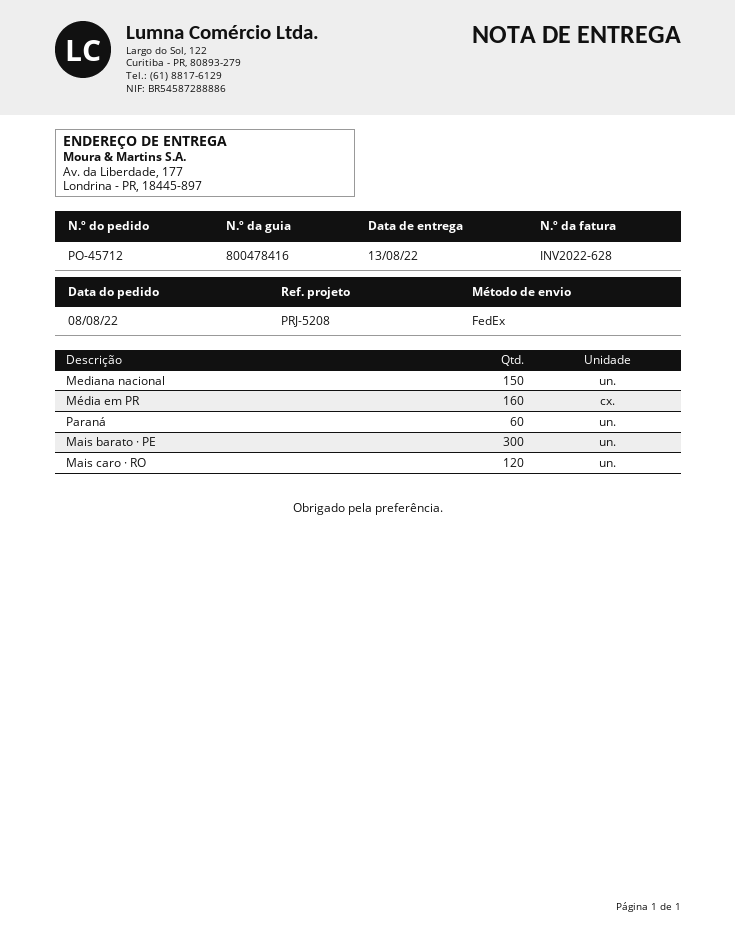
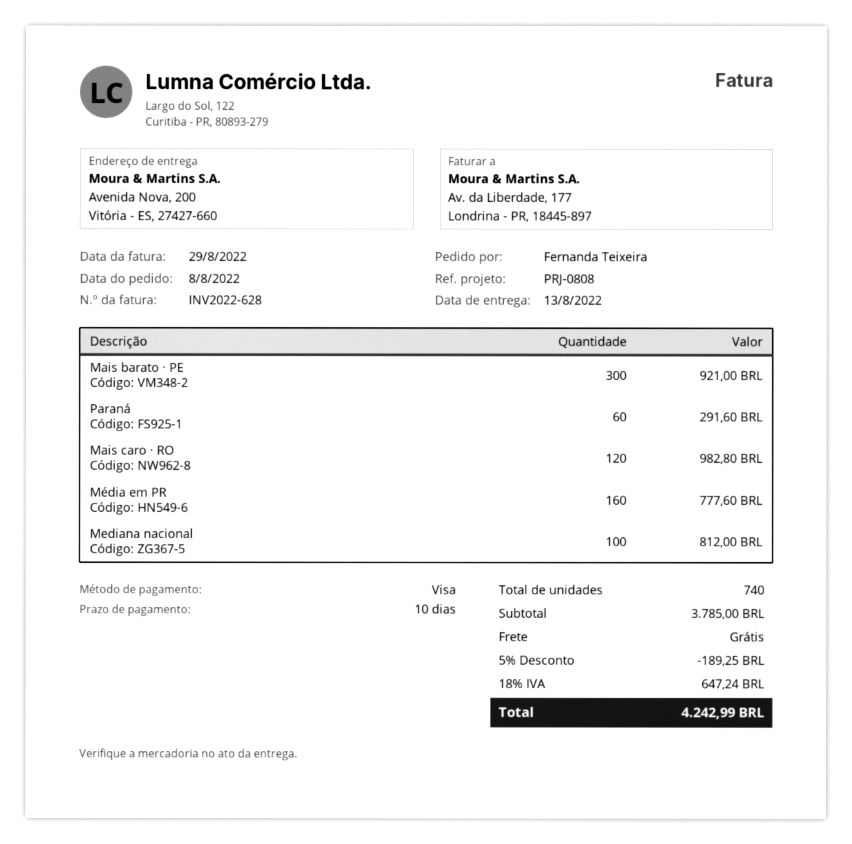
reference: PRJ-5208 -> PRJ-0808
ship to: Av. da Liberdade, 177, Londrina - PR, 18445-897 -> Avenida Nova, 200, Vitória - ES, 27427-660
Mediana nacional: 150 -> 100

